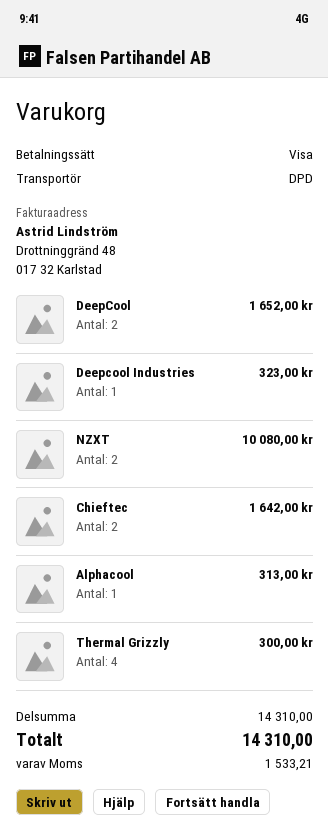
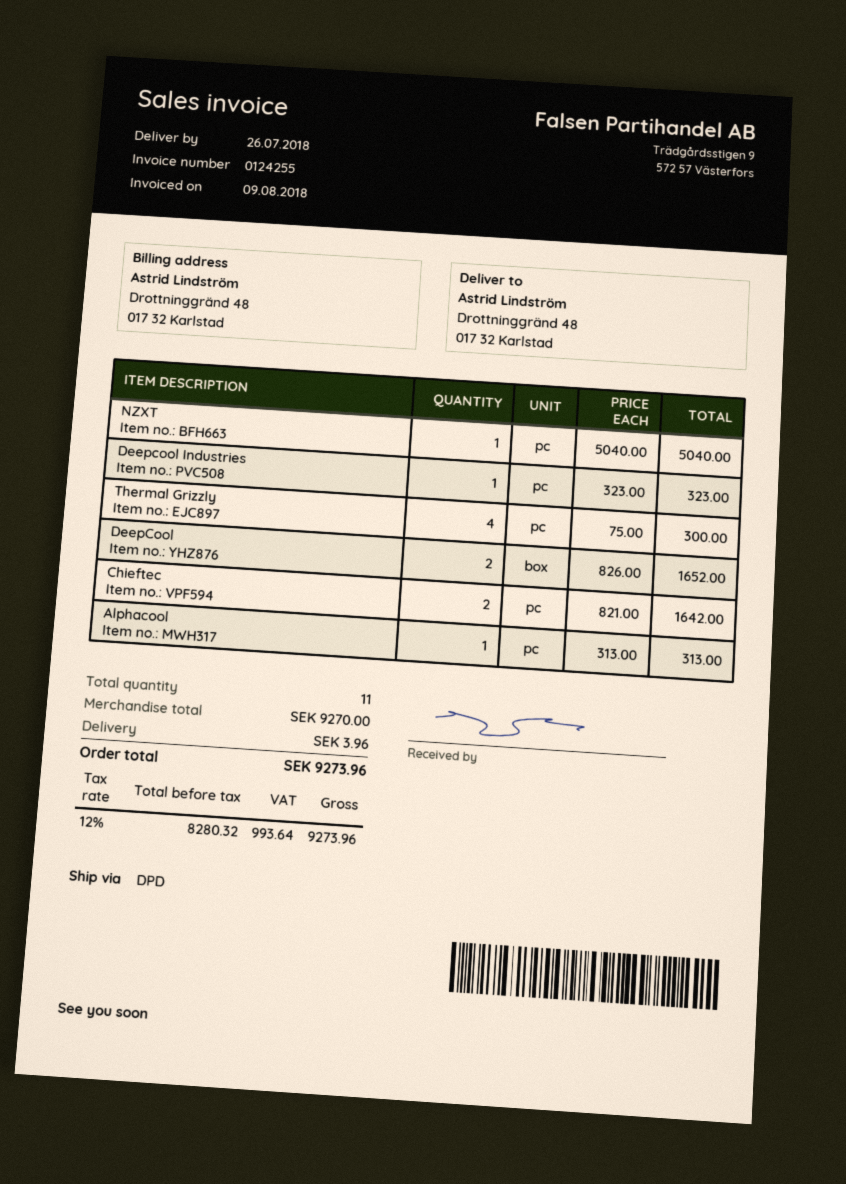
NZXT: 2 for 10080.00 -> 1 for 5040.00
subtotal: 14310.00 -> 9270.00
shipping: none -> 3.96
tax: 1533.21 -> 993.64
total: 14310.00 -> 9273.96

